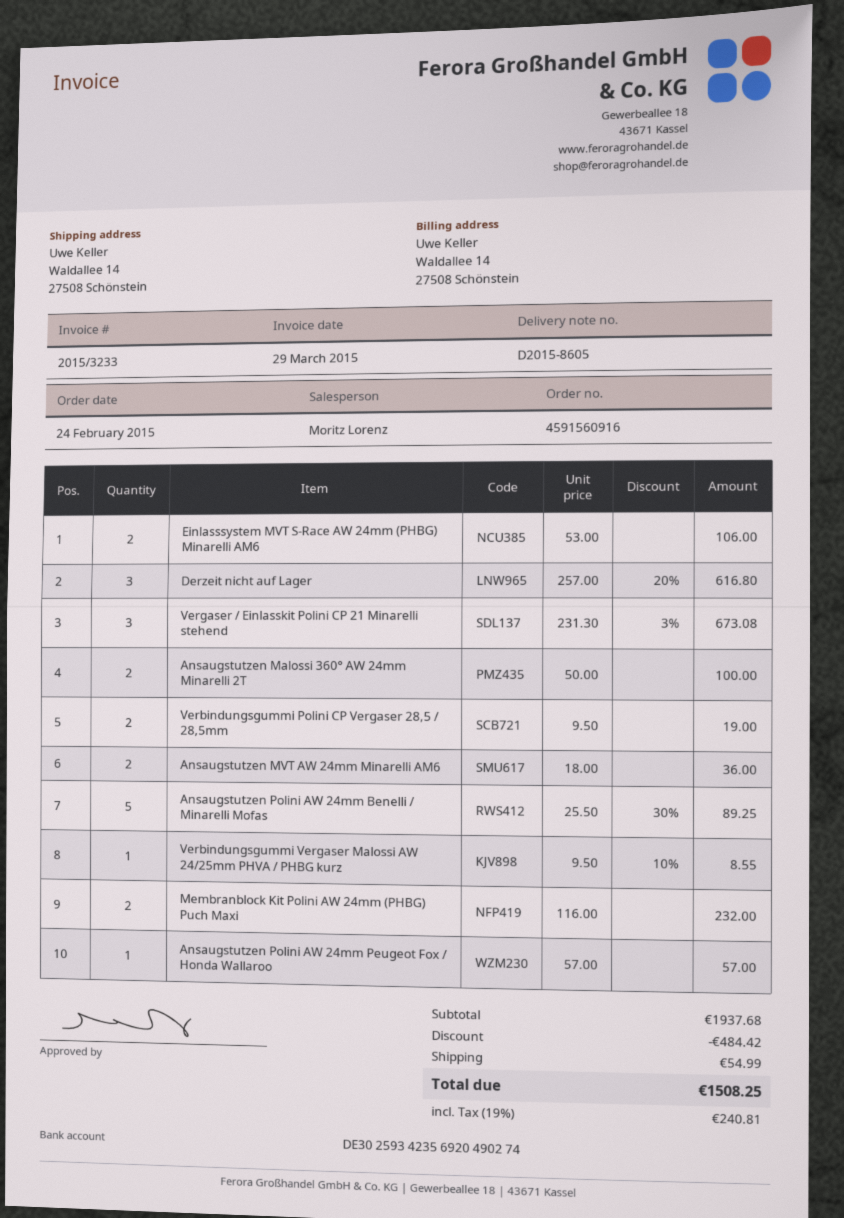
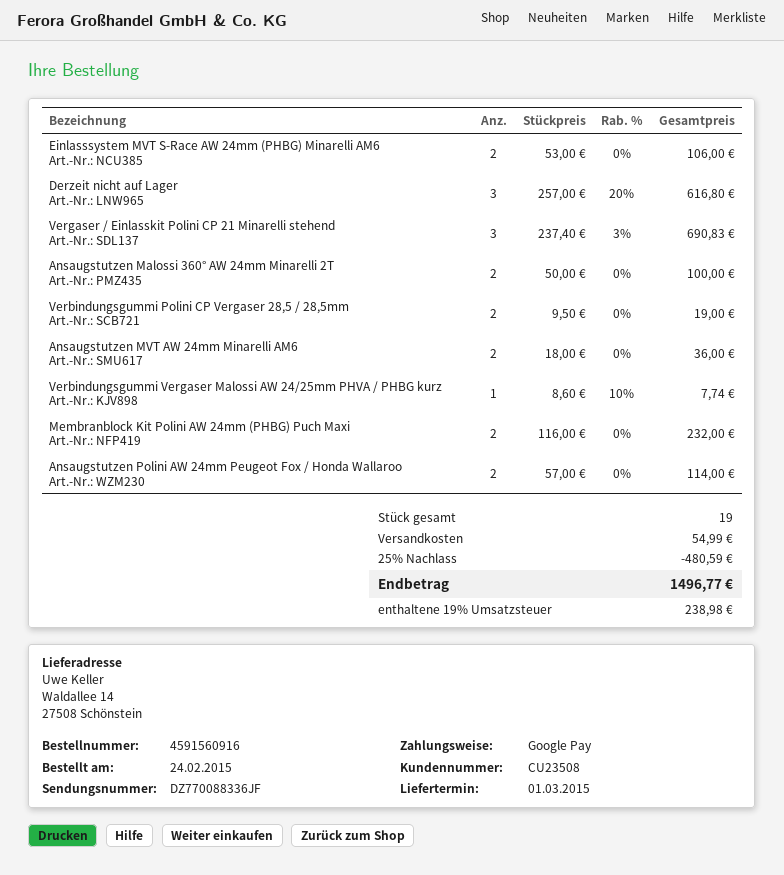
Vergaser / Einlasskit Polini CP 21 Minarelli stehend: 3 x 231.30 - 3% = 673.08 -> 3 x 237.40 - 3% = 690.83
Ansaugstutzen Polini AW 24mm Benelli / Minarelli Mofas: 5 x 25.50 - 30% = 89.25 -> none
Verbindungsgummi Vergaser Malossi AW 24/25mm PHVA / PHBG kurz: 1 x 9.50 - 10% = 8.55 -> 1 x 8.60 - 10% = 7.74
Ansaugstutzen Polini AW 24mm Peugeot Fox / Honda Wallaroo: 1 x 57.00 = 57.00 -> 2 x 57.00 = 114.00
discount: 484.42 -> 480.59
tax: 19% = 240.81 -> 19% = 238.98
total: 1508.25 -> 1496.77

